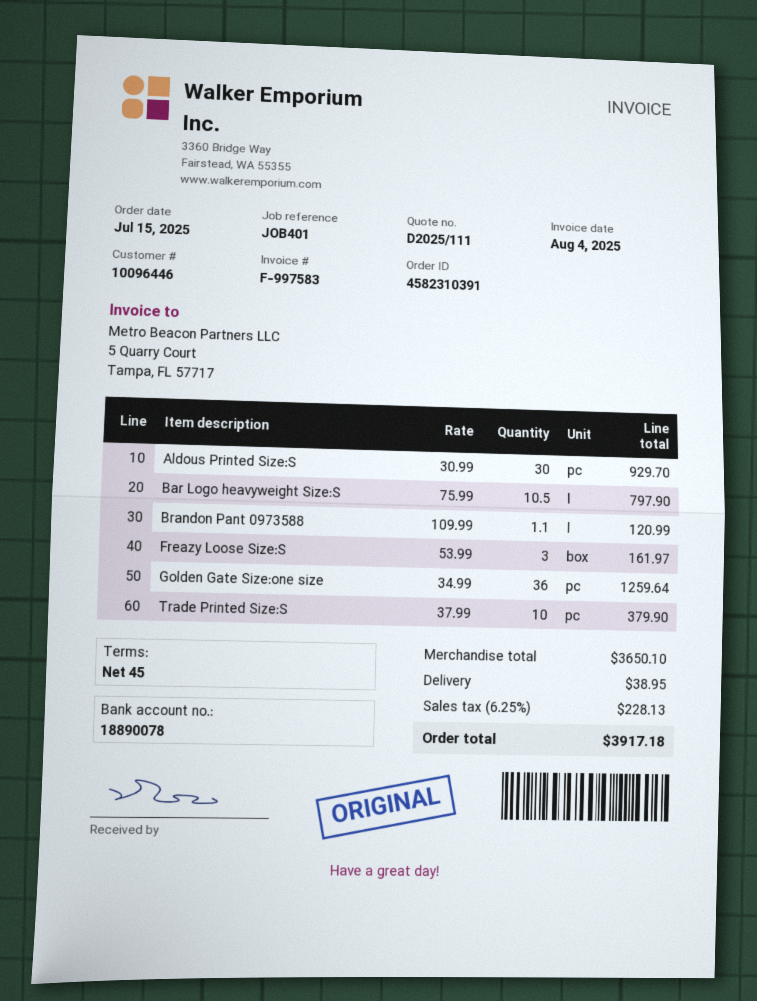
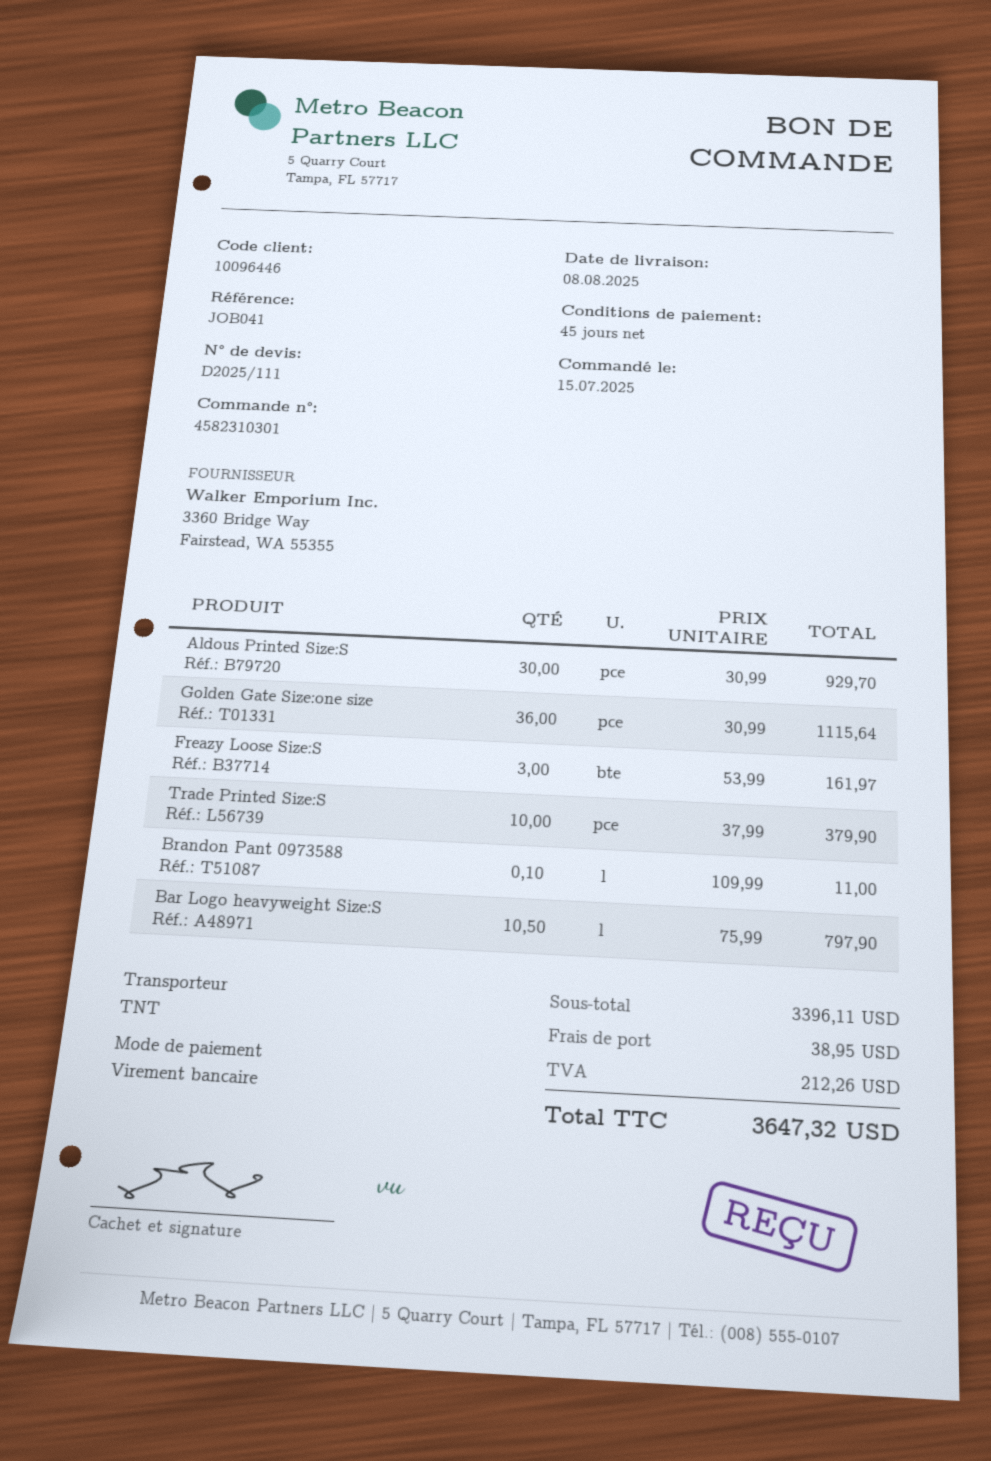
order number: 4582310391 -> 4582310301
reference: JOB401 -> JOB041
Brandon Pant 0973588: 1.1 x 109.99 = 120.99 -> 0.1 x 109.99 = 11.00
Golden Gate Size:one size: 36 x 34.99 = 1259.64 -> 36 x 30.99 = 1115.64
subtotal: 3650.10 -> 3396.11
tax: 228.13 -> 212.26
total: 3917.18 -> 3647.32

